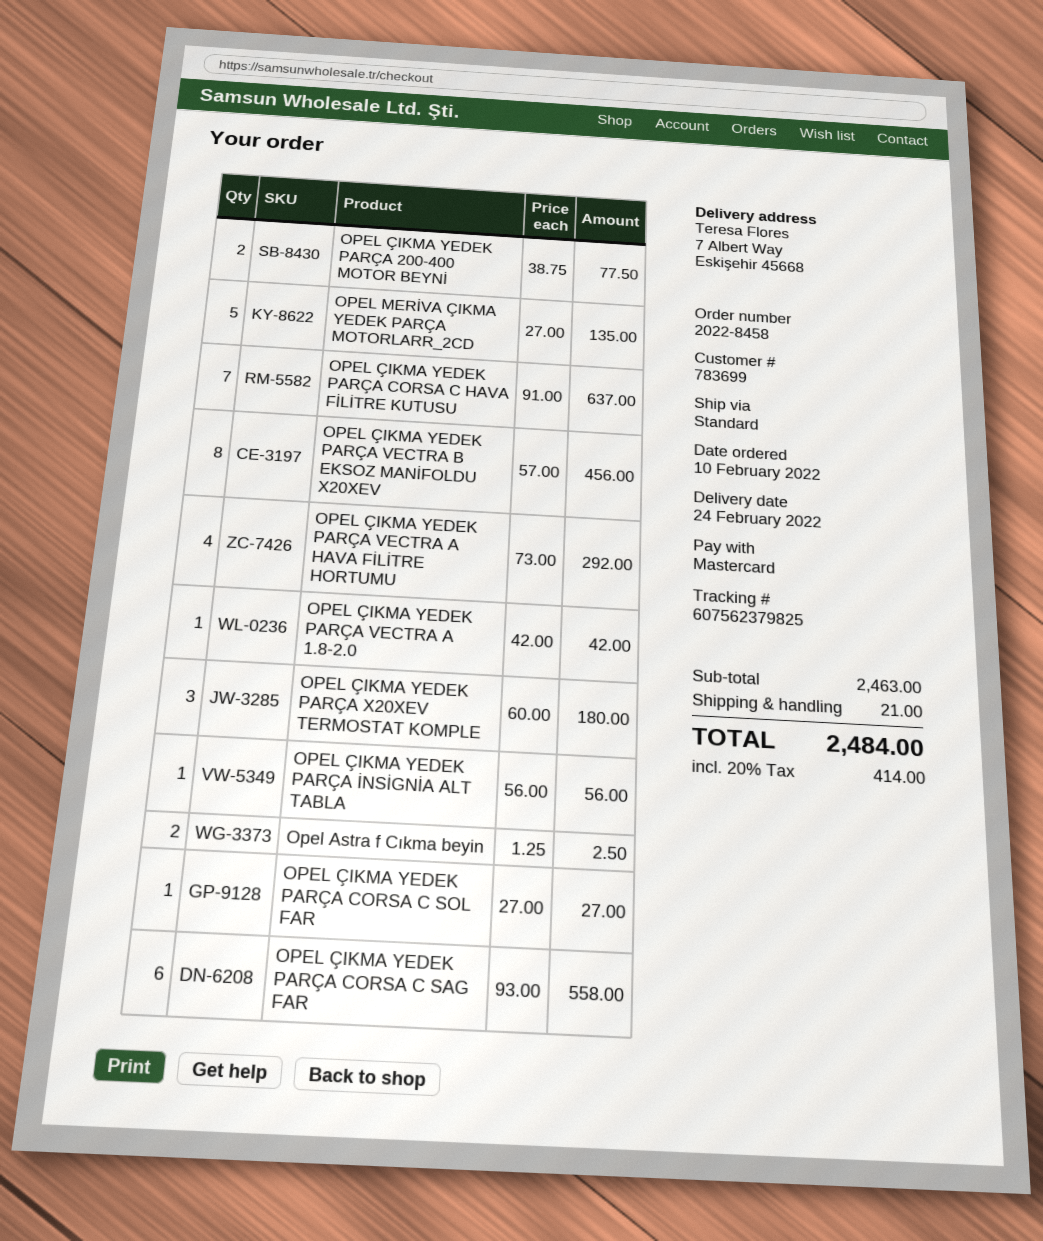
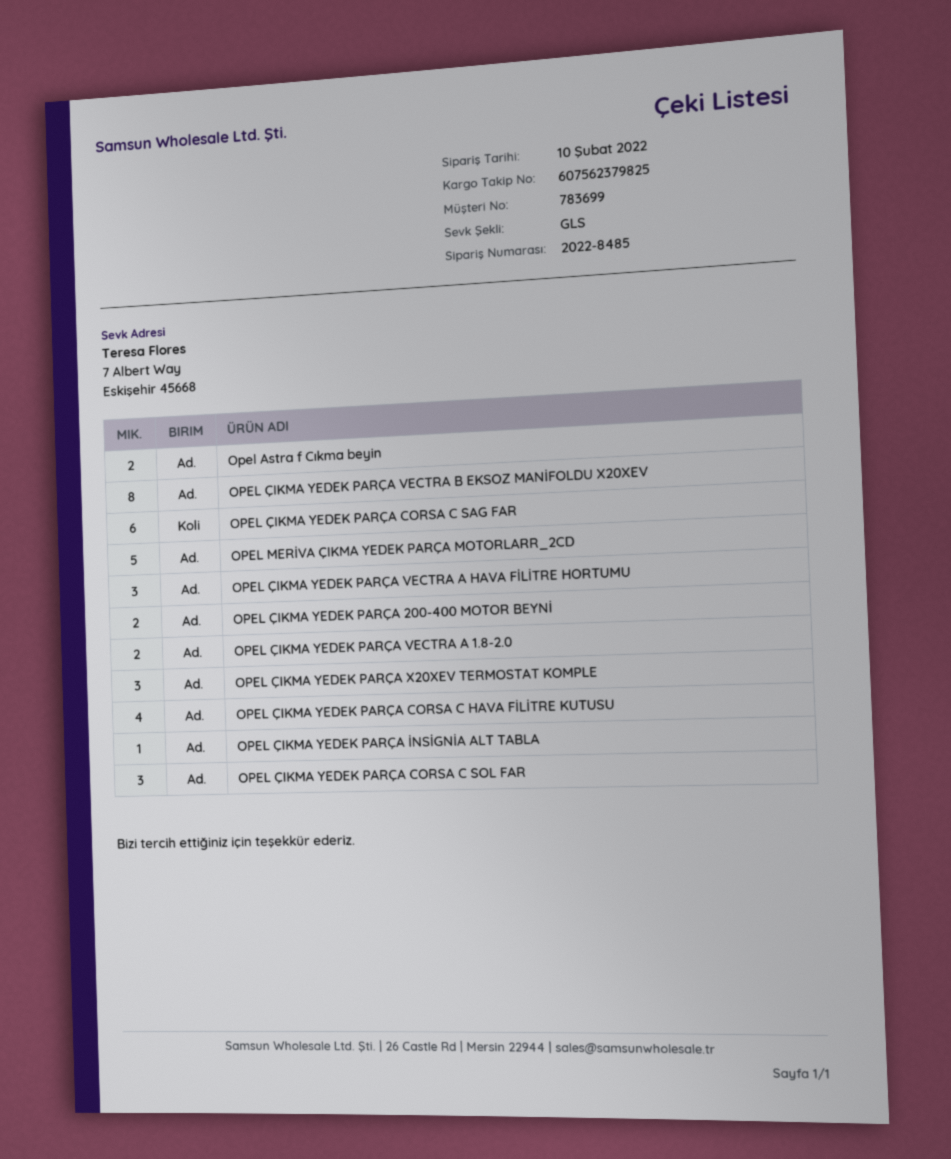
order number: 2022-8458 -> 2022-8485
shipping method: standard -> GLS
OPEL ÇIKMA YEDEK PARÇA CORSA C HAVA FİLİTRE KUTUSU: 7 -> 4
OPEL ÇIKMA YEDEK PARÇA VECTRA A HAVA FİLİTRE HORTUMU: 4 -> 3
OPEL ÇIKMA YEDEK PARÇA VECTRA A 1.8-2.0: 1 -> 2
OPEL ÇIKMA YEDEK PARÇA CORSA C SOL FAR: 1 -> 3

